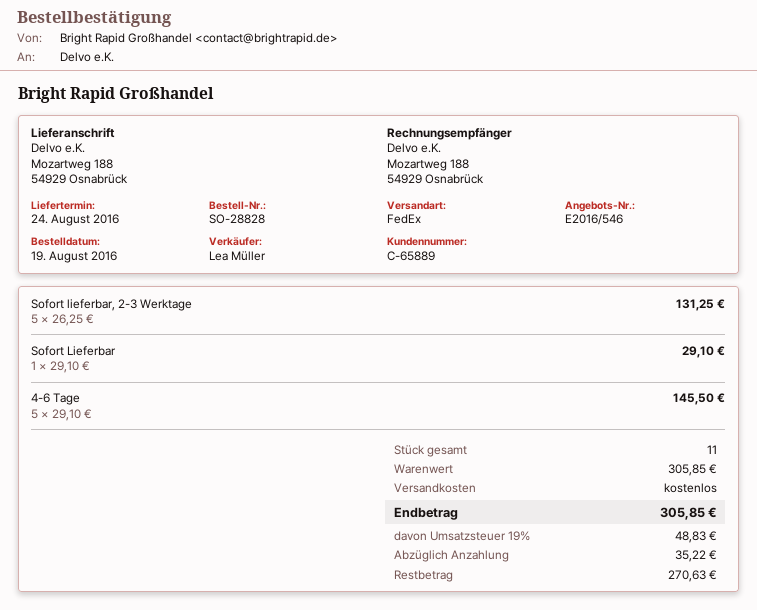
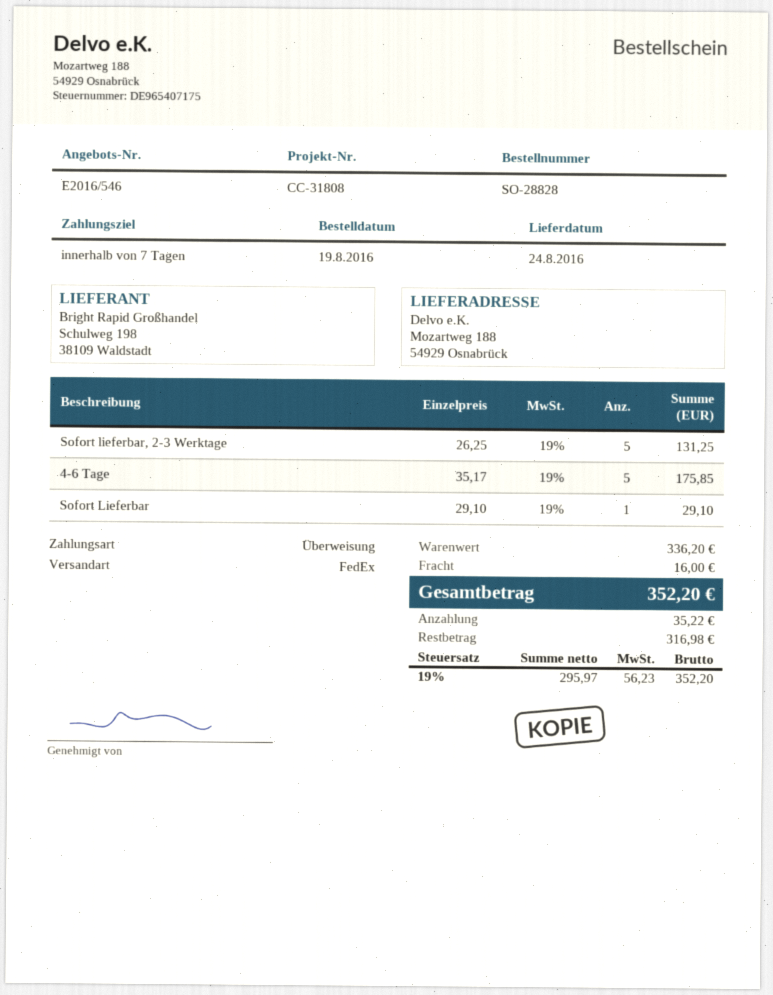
4-6 Tage: 5 x 29.10 = 145.50 -> 5 x 35.17 = 175.85
subtotal: 305.85 -> 336.20
shipping: 0.00 -> 16.00
tax: 19% = 48.83 -> 19% = 56.23
total: 305.85 -> 352.20
balance: 270.63 -> 316.98

